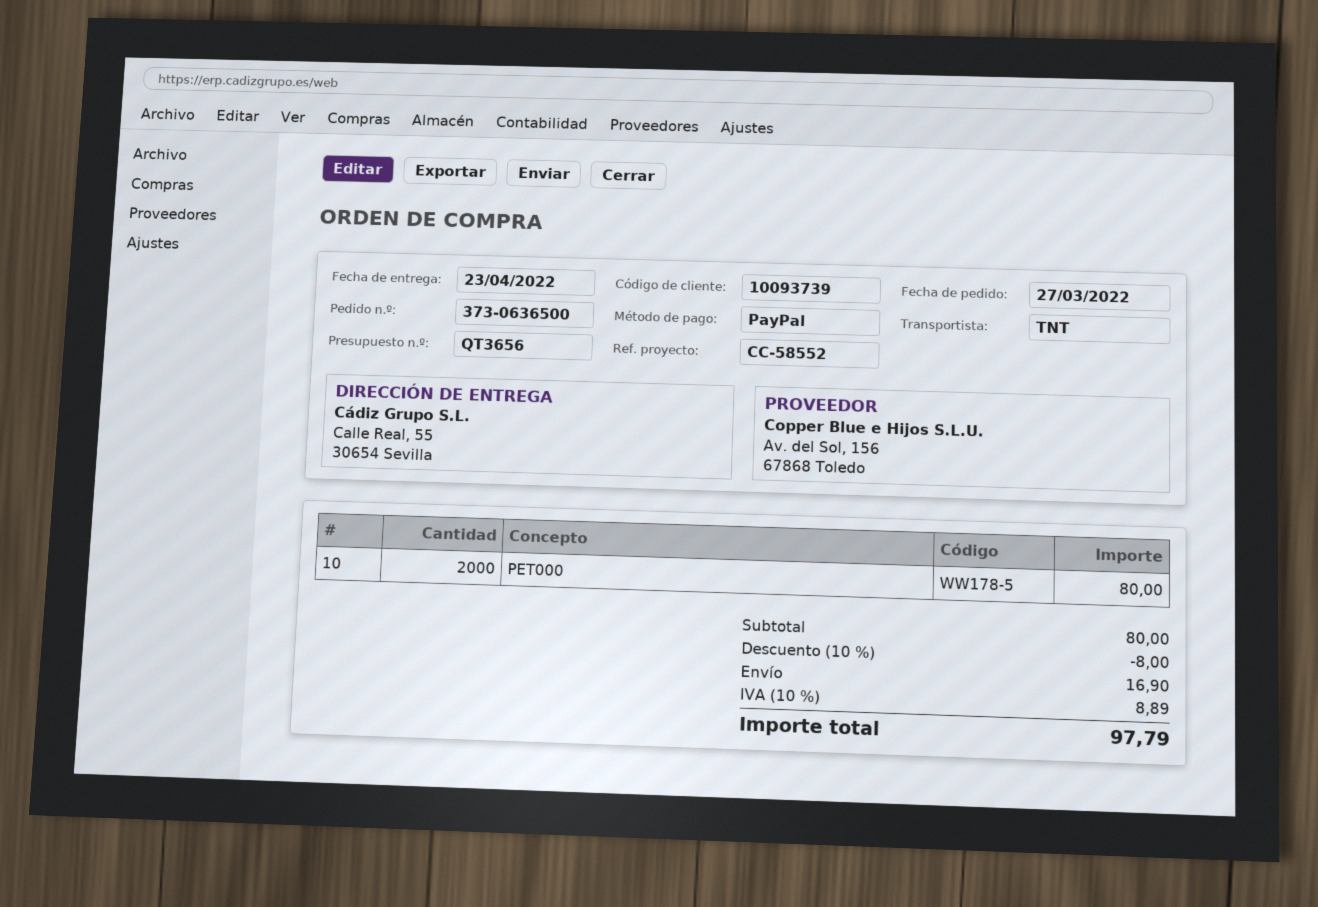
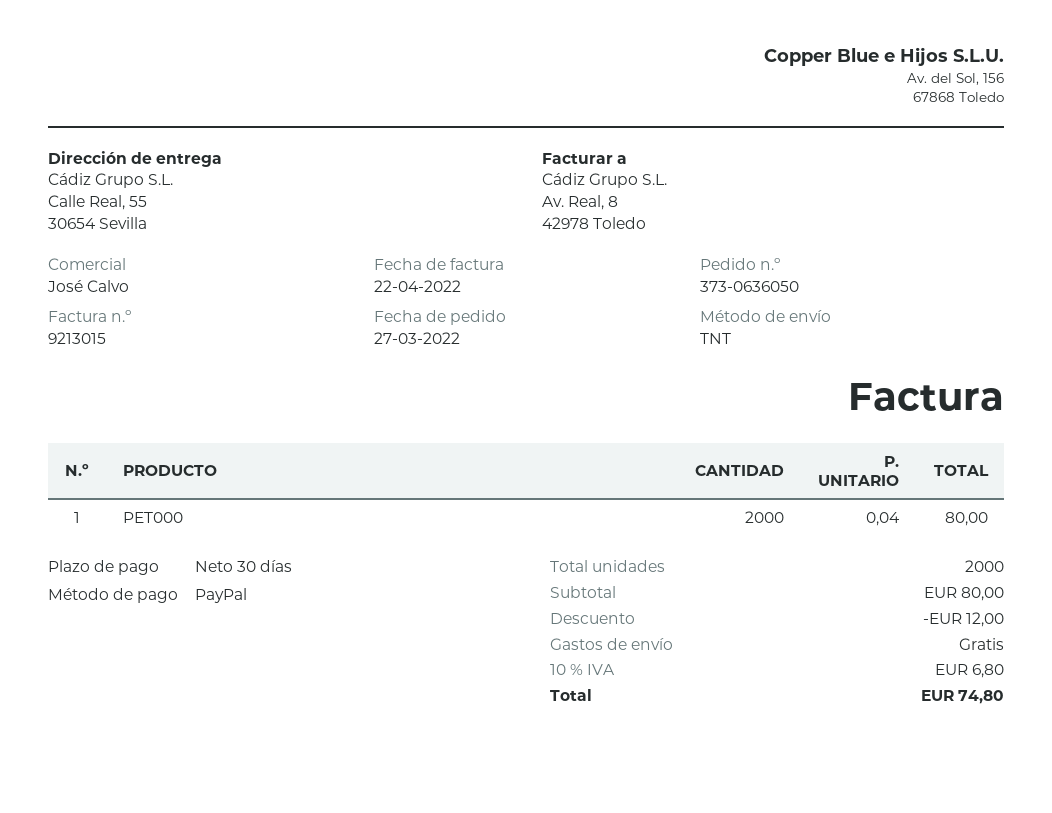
order number: 373-0636500 -> 373-0636050
discount: 8.00 -> 12.00
shipping: 16.90 -> 0.00
tax: 10% = 8.89 -> 10% = 6.80
total: 97.79 -> 74.80

